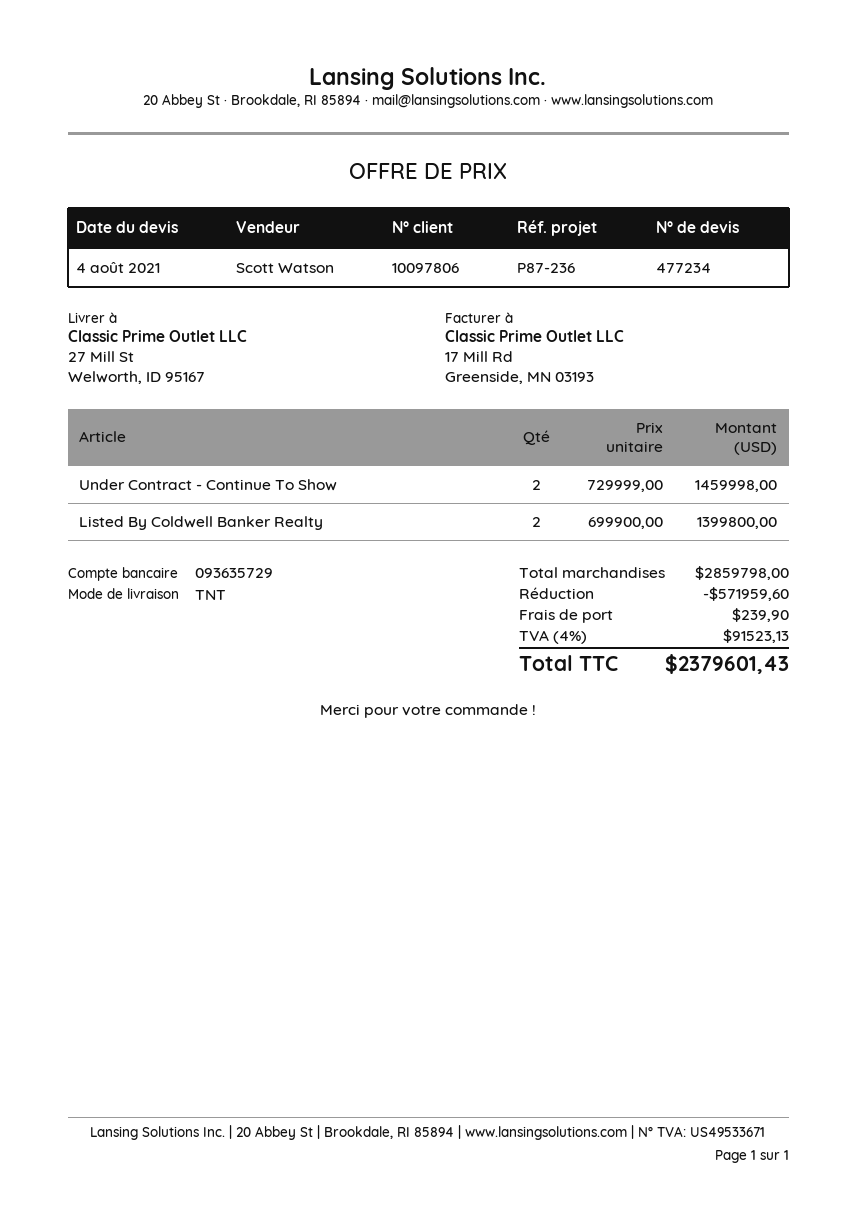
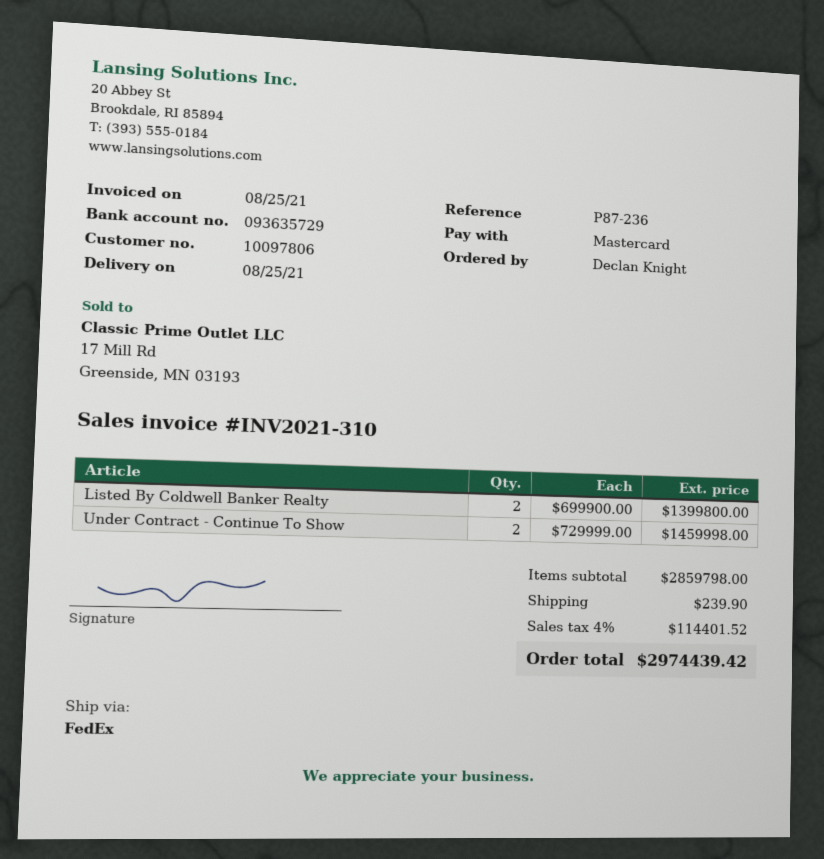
shipping method: TNT -> FedEx
discount: 571959.60 -> none
tax: 4% = 91523.13 -> 4% = 114401.52
total: 2379601.43 -> 2974439.42

